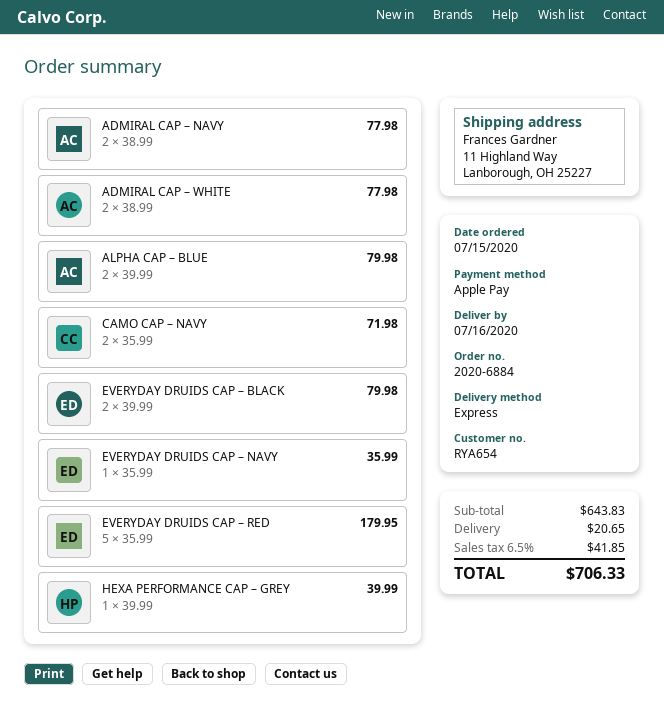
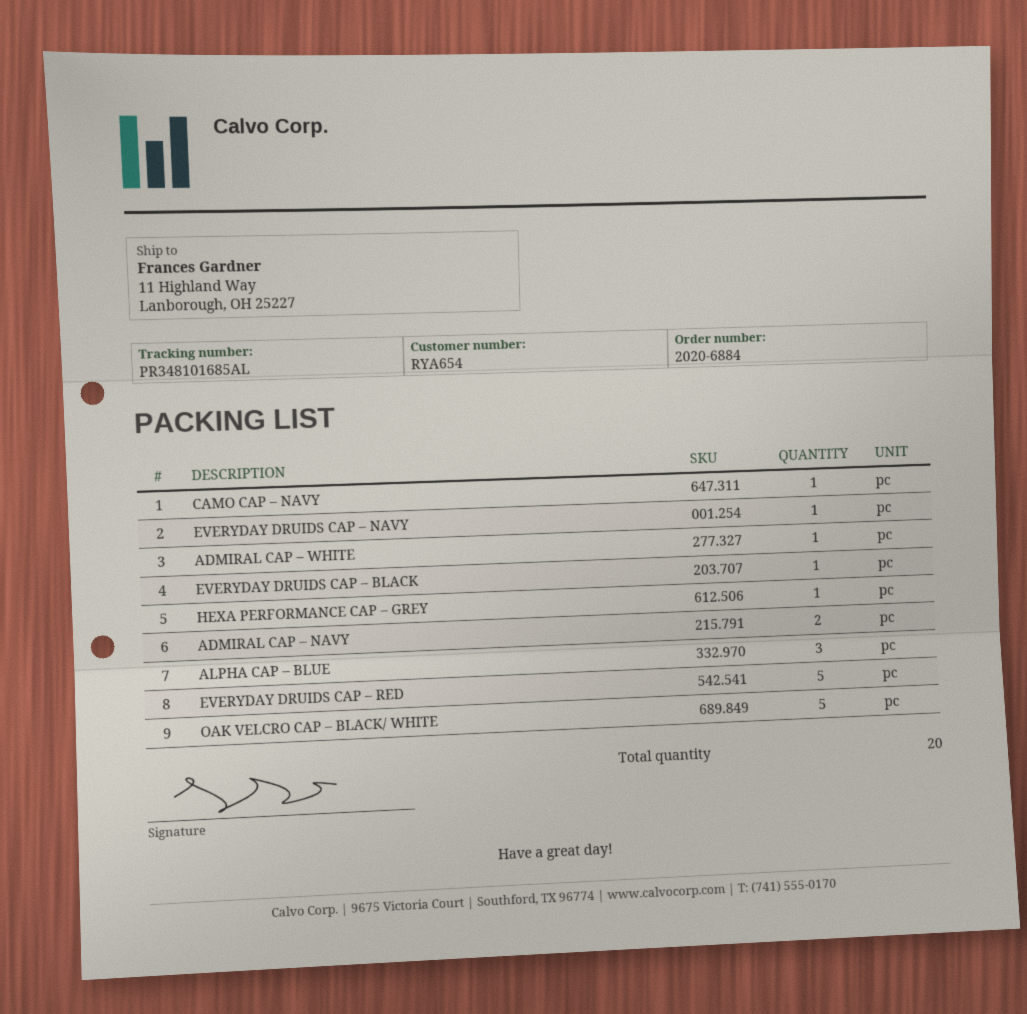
ADMIRAL CAP – WHITE: 2 -> 1
ALPHA CAP – BLUE: 2 -> 3
CAMO CAP – NAVY: 2 -> 1
EVERYDAY DRUIDS CAP – BLACK: 2 -> 1
OAK VELCRO CAP – BLACK/ WHITE: none -> 5

